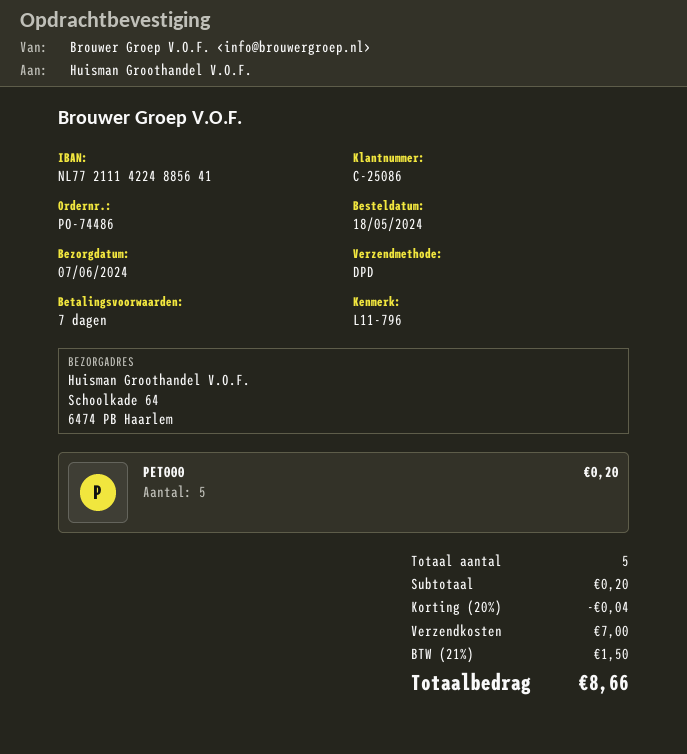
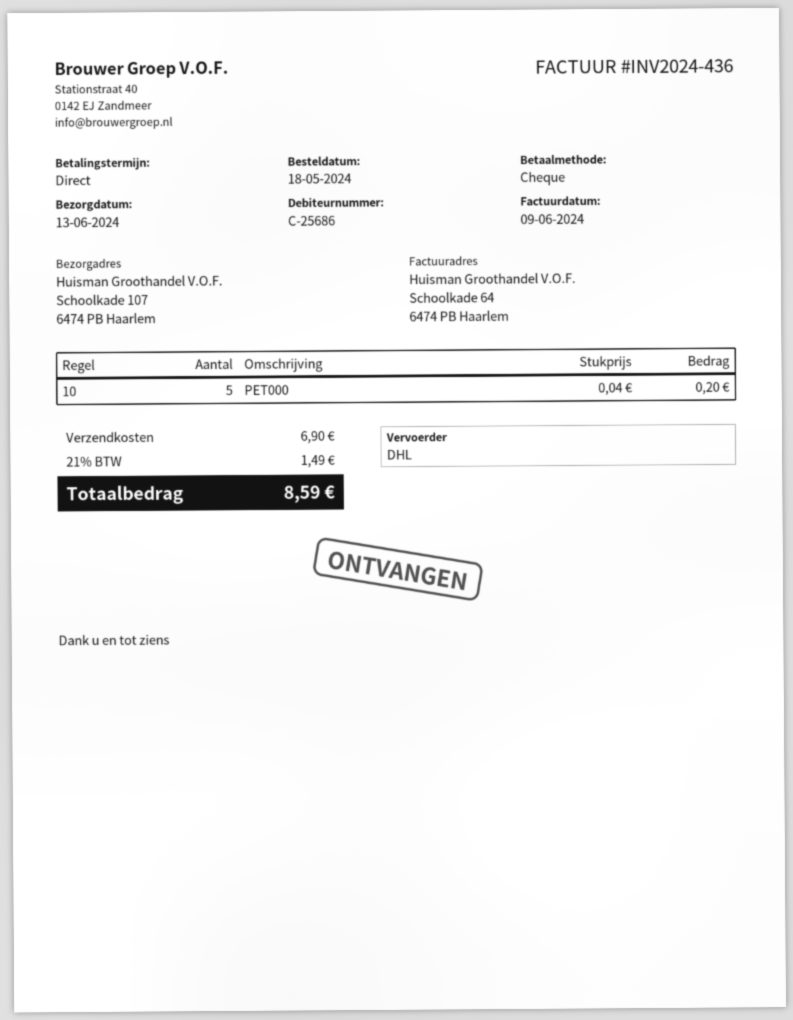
delivery date: 2024-06-07 -> 2024-06-13
payment terms: 7 days -> on receipt
customer number: C-25086 -> C-25686
shipping method: DPD -> DHL
ship to: Schoolkade 64, 6474 PB Haarlem -> Schoolkade 107, 6474 PB Haarlem
discount: 20% = 0.04 -> none
shipping: 7.00 -> 6.90
tax: 21% = 1.50 -> 21% = 1.49
total: 8.66 -> 8.59

